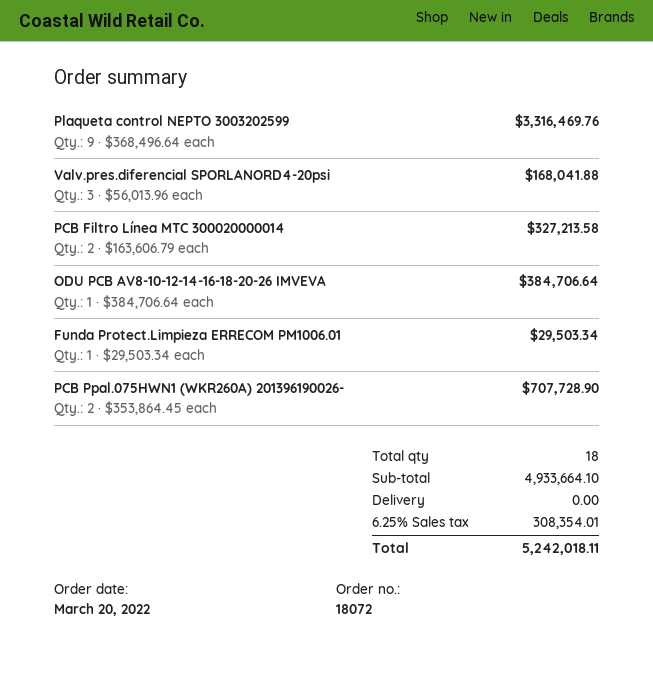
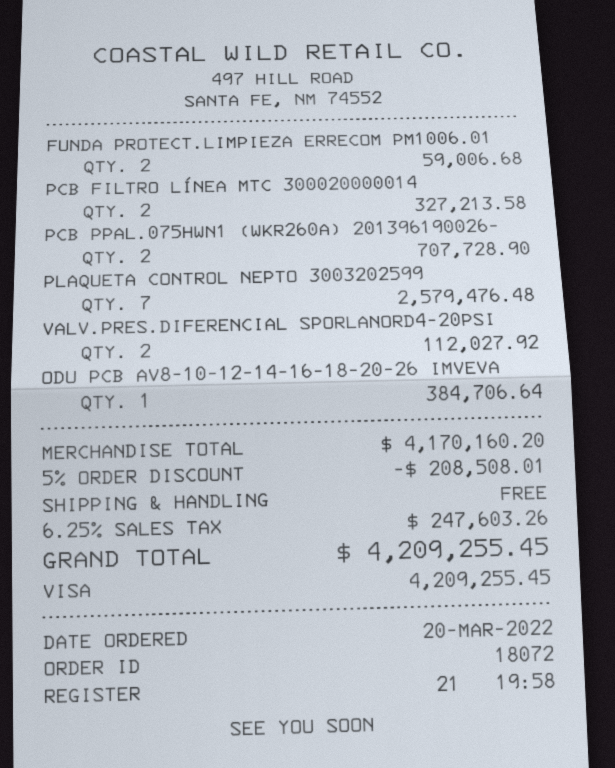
Plaqueta control NEPTO 3003202599: 9 for 3316469.76 -> 7 for 2579476.48
Valv.pres.diferencial SPORLANORD4-20psi: 3 for 168041.88 -> 2 for 112027.92
Funda Protect.Limpieza ERRECOM PM1006.01: 1 for 29503.34 -> 2 for 59006.68
subtotal: 4933664.10 -> 4170160.20
discount: none -> 5% = 208508.01
tax: 6.25% = 308354.01 -> 6.25% = 247603.26
total: 5242018.11 -> 4209255.45

